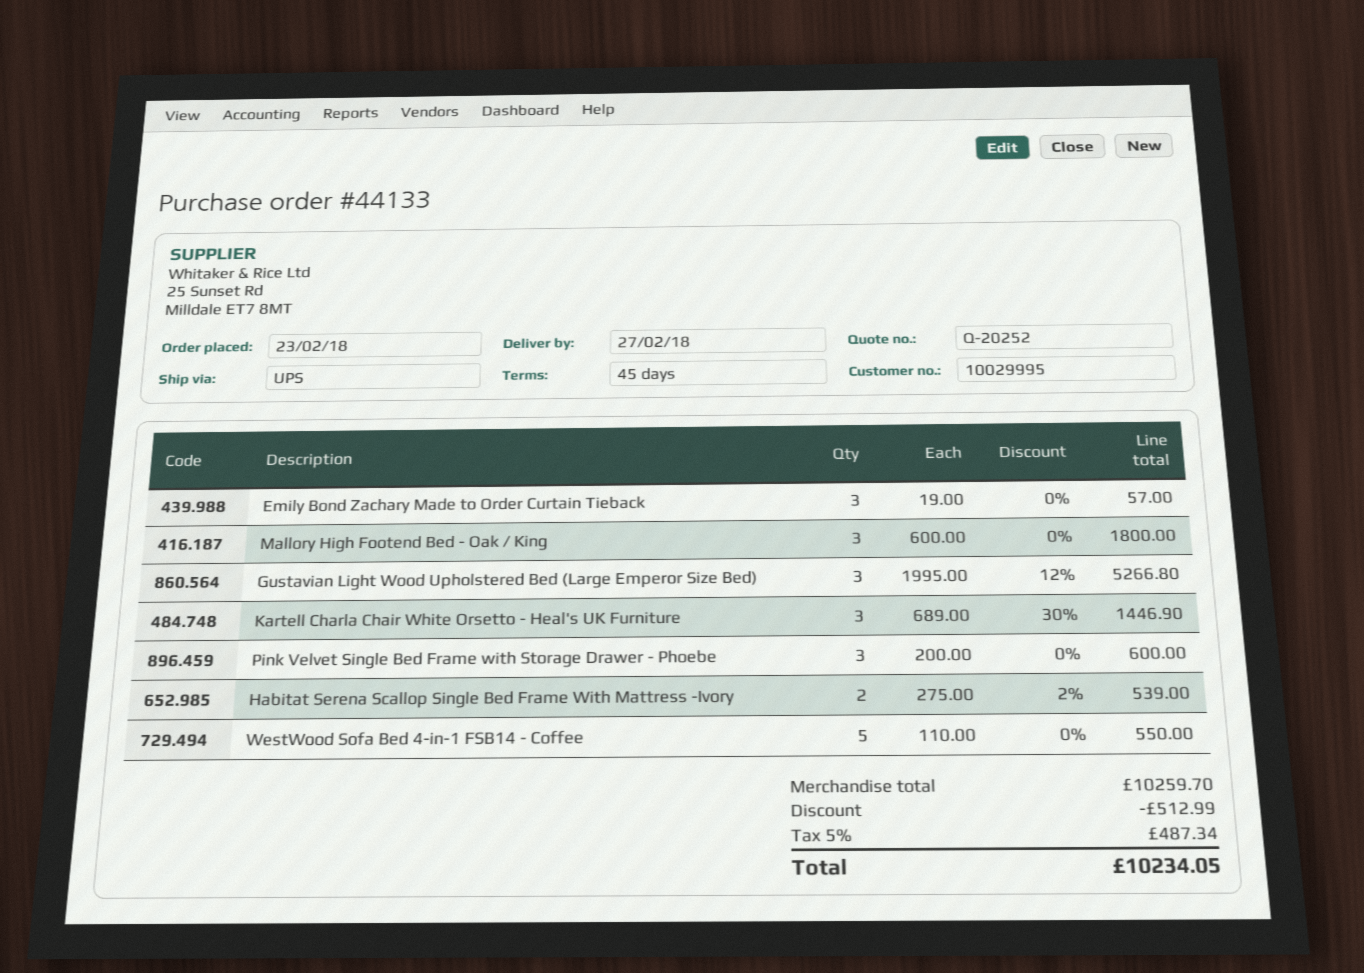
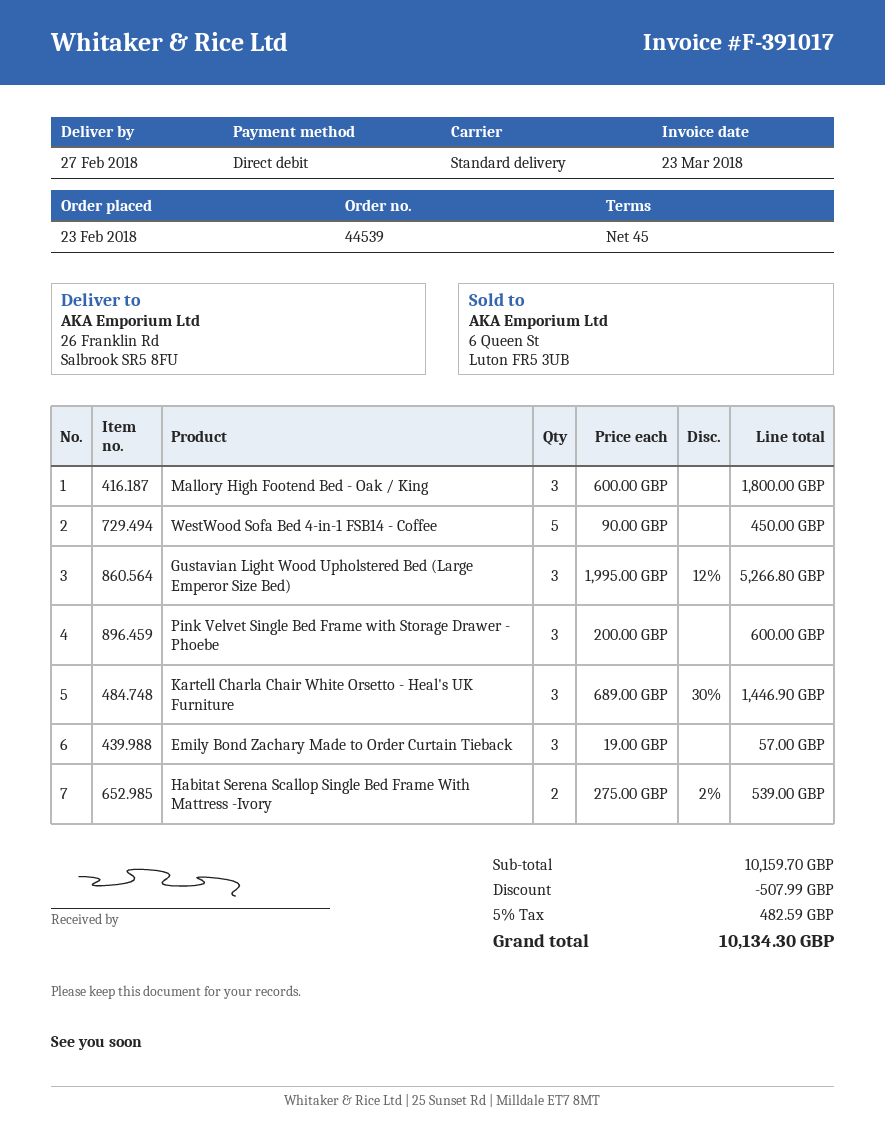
order number: 44133 -> 44539
shipping method: UPS -> standard
WestWood Sofa Bed 4-in-1 FSB14 - Coffee: 5 x 110.00 = 550.00 -> 5 x 90.00 = 450.00
subtotal: 10259.70 -> 10159.70
discount: 512.99 -> 507.99
tax: 5% = 487.34 -> 5% = 482.59
total: 10234.05 -> 10134.30

